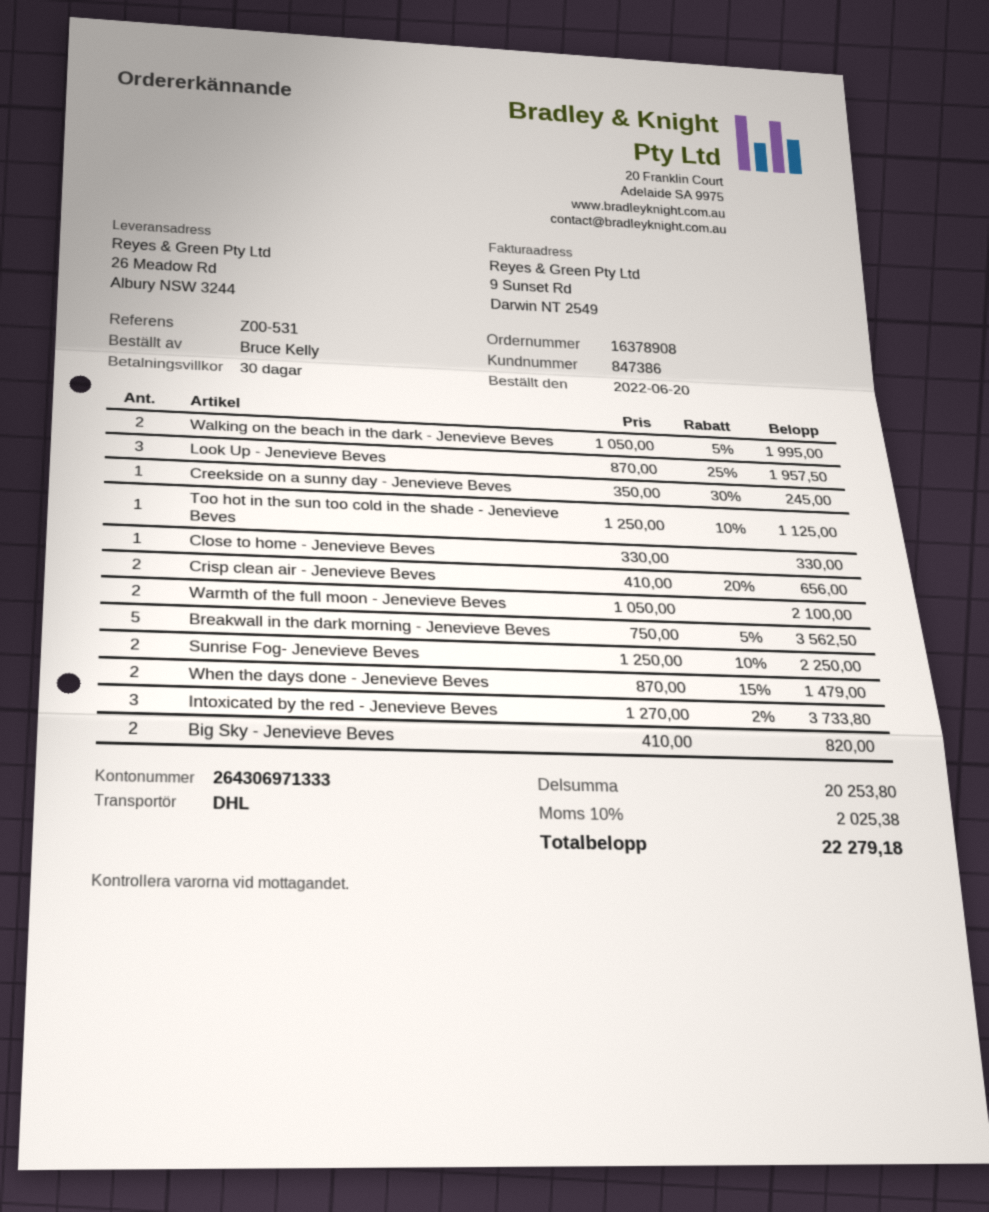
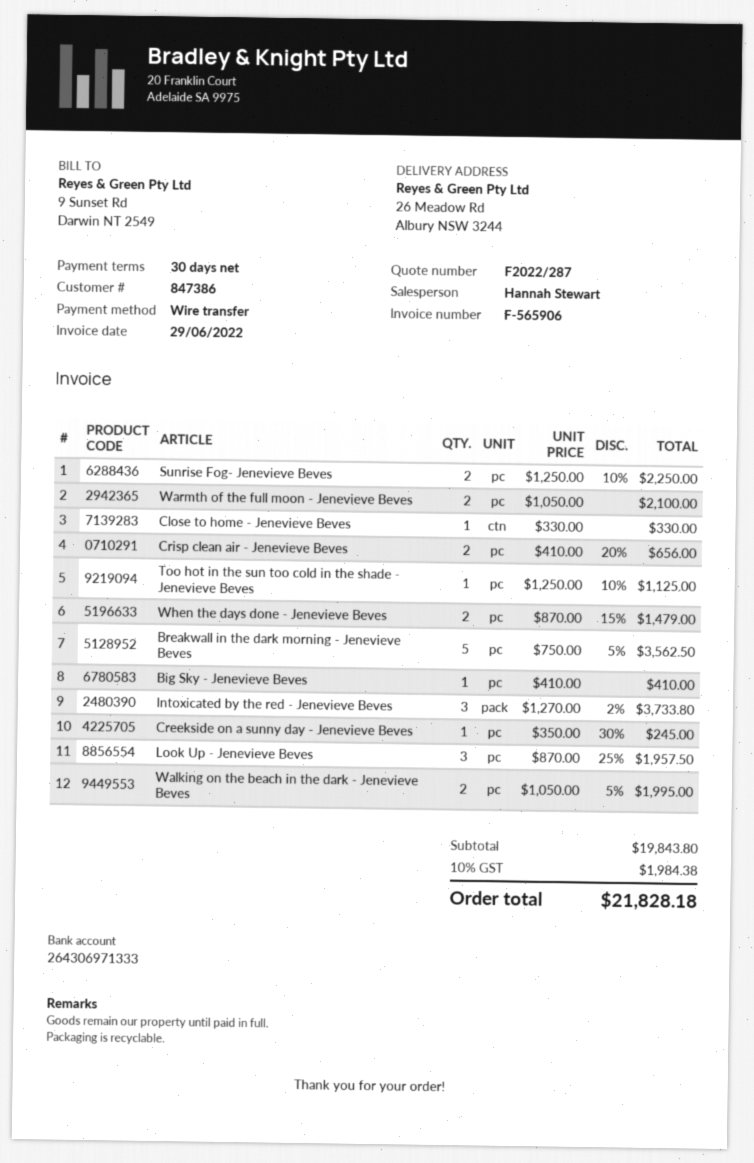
Big Sky - Jenevieve Beves: 2 x 410.00 = 820.00 -> 1 x 410.00 = 410.00
subtotal: 20253.80 -> 19843.80
tax: 10% = 2025.38 -> 10% = 1984.38
total: 22279.18 -> 21828.18

